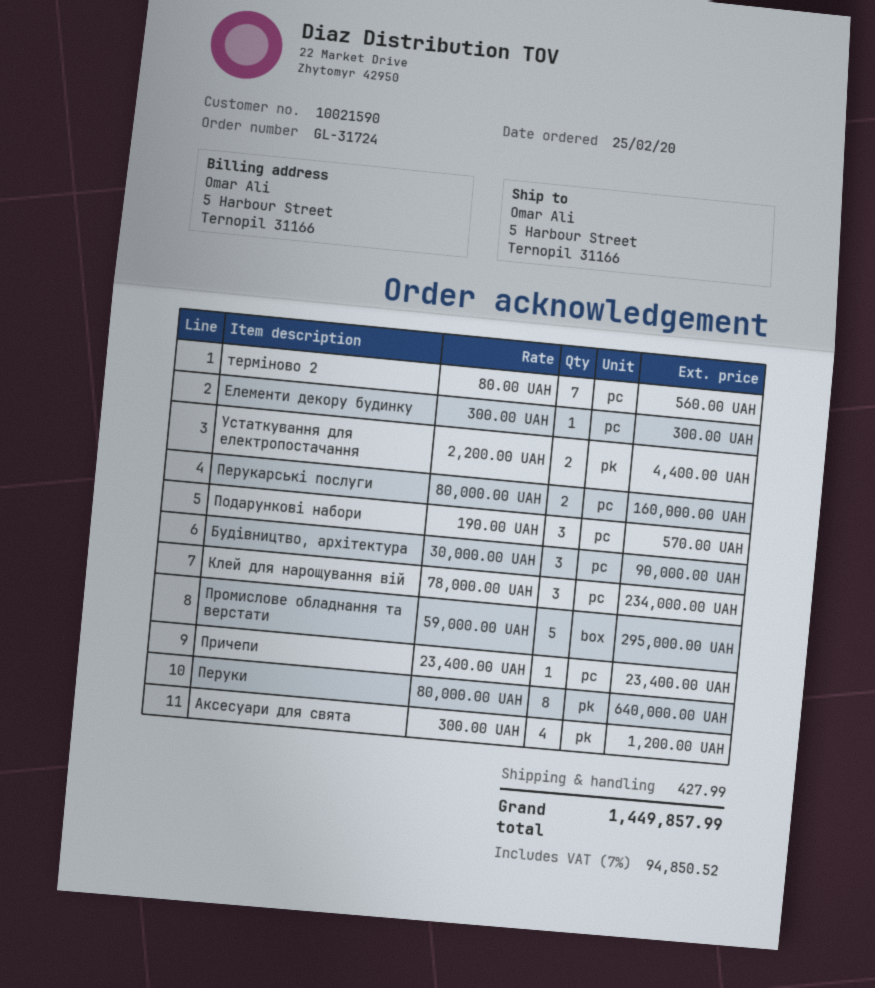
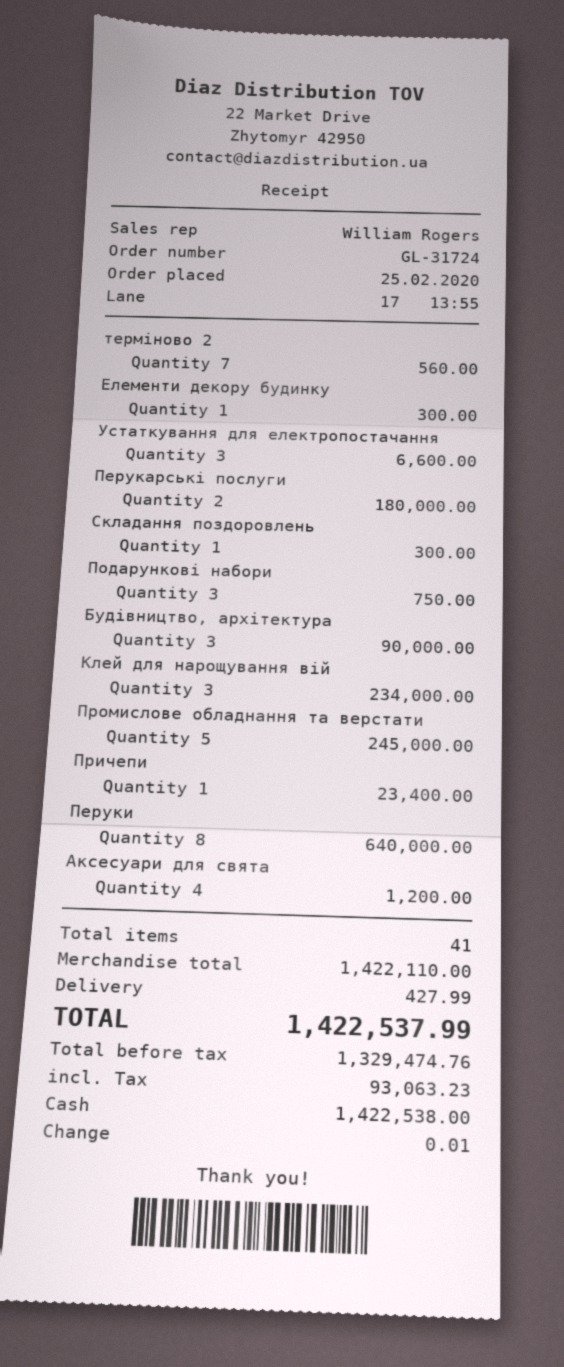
Устаткування для електропостачання: 2 for 4400.00 -> 3 for 6600.00
Перукарські послуги: 2 for 160000.00 -> 2 for 180000.00
Подарункові набори: 3 for 570.00 -> 3 for 750.00
Промислове обладнання та верстати: 5 for 295000.00 -> 5 for 245000.00
Складання поздоровлень: none -> 1 for 300.00
tax: 94850.52 -> 93063.23
total: 1449857.99 -> 1422537.99

